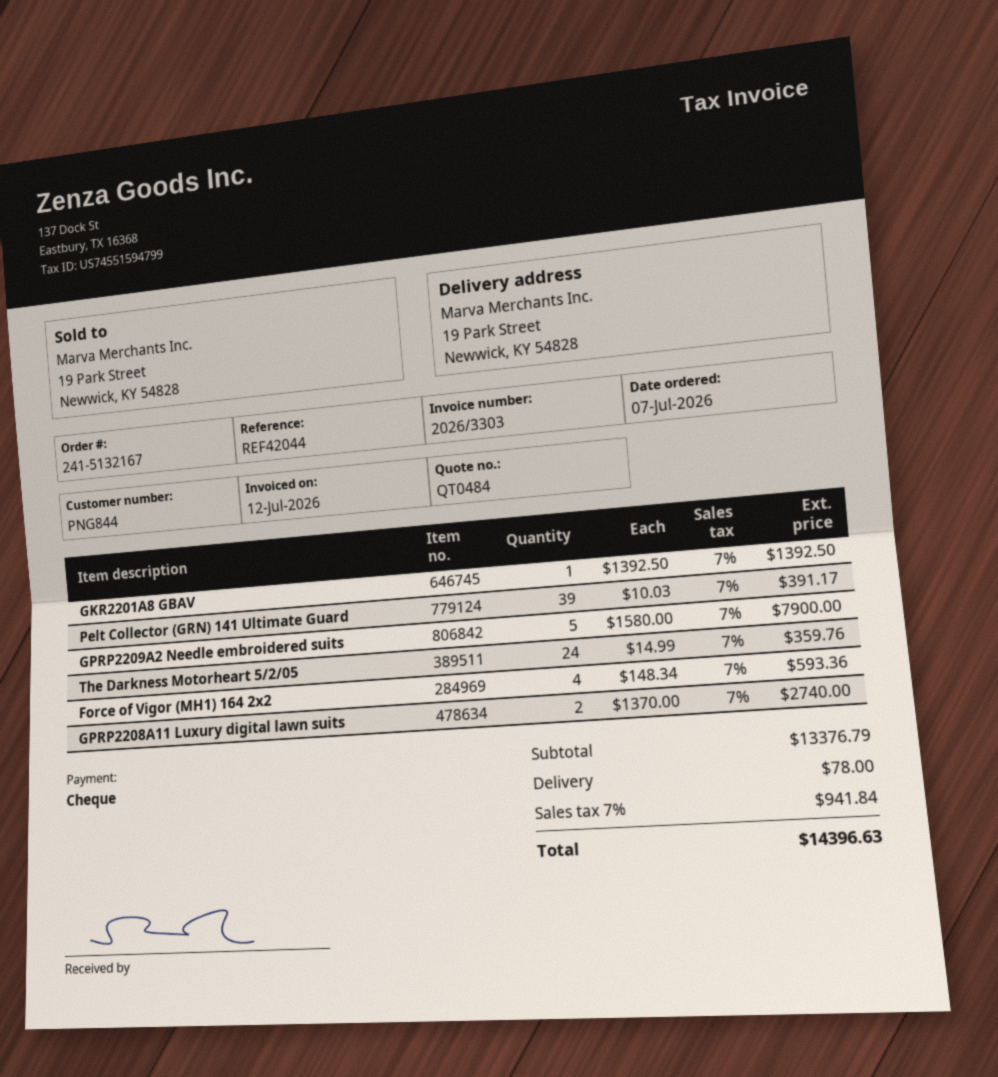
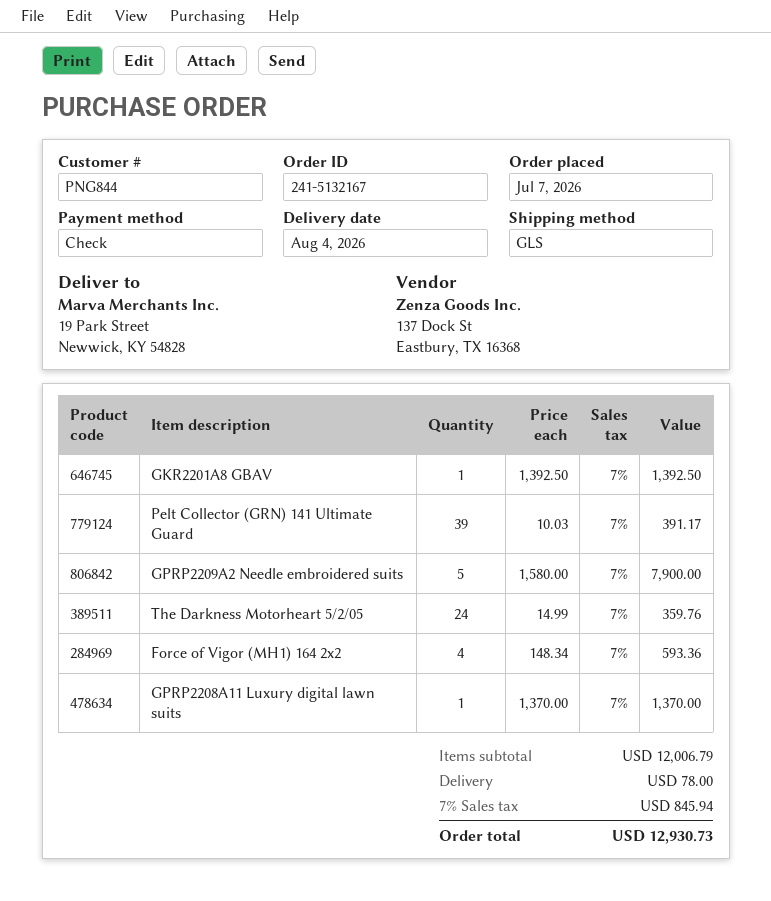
GPRP2208A11 Luxury digital lawn suits: 2 x 1370.00 = 2740.00 -> 1 x 1370.00 = 1370.00
subtotal: 13376.79 -> 12006.79
tax: 7% = 941.84 -> 7% = 845.94
total: 14396.63 -> 12930.73

